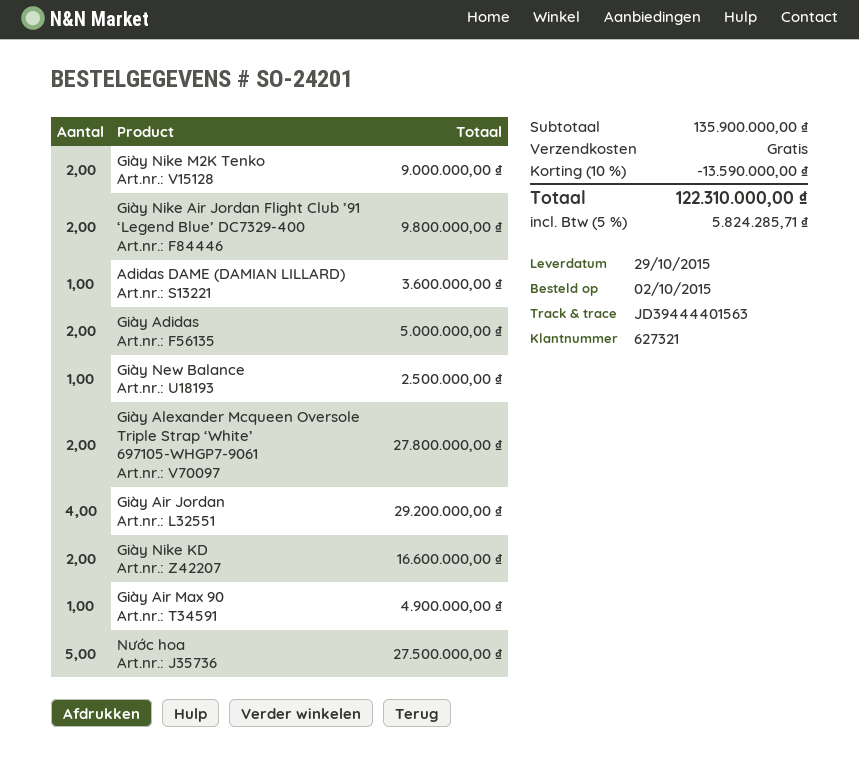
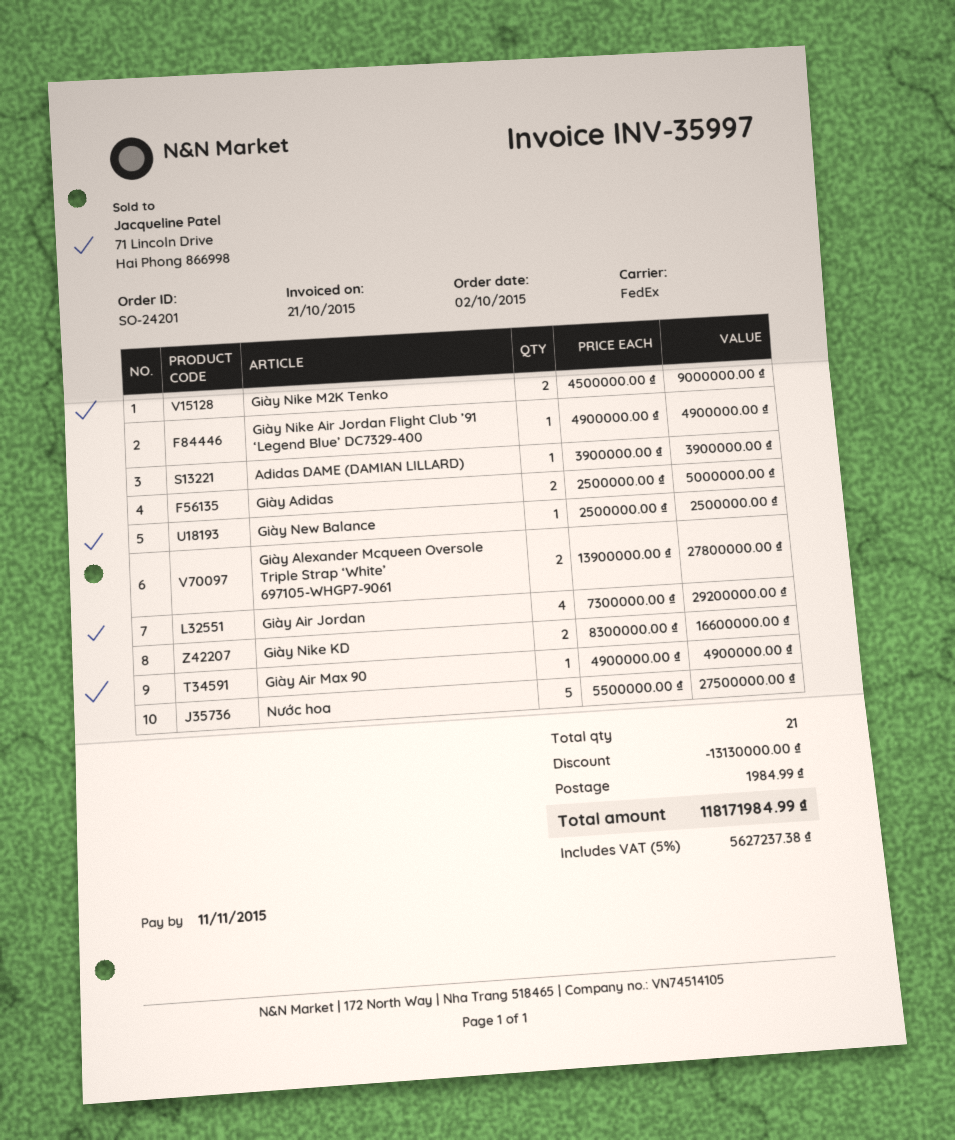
Giày Nike Air Jordan Flight Club ’91 ‘Legend Blue’ DC7329-400: 2 for 9800000.00 -> 1 for 4900000.00
Adidas DAME (DAMIAN LILLARD): 1 for 3600000.00 -> 1 for 3900000.00
discount: 13590000.00 -> 13130000.00
shipping: 0.00 -> 1984.99
tax: 5% = 5824285.71 -> 5% = 5627237.38
total: 122310000.00 -> 118171984.99

